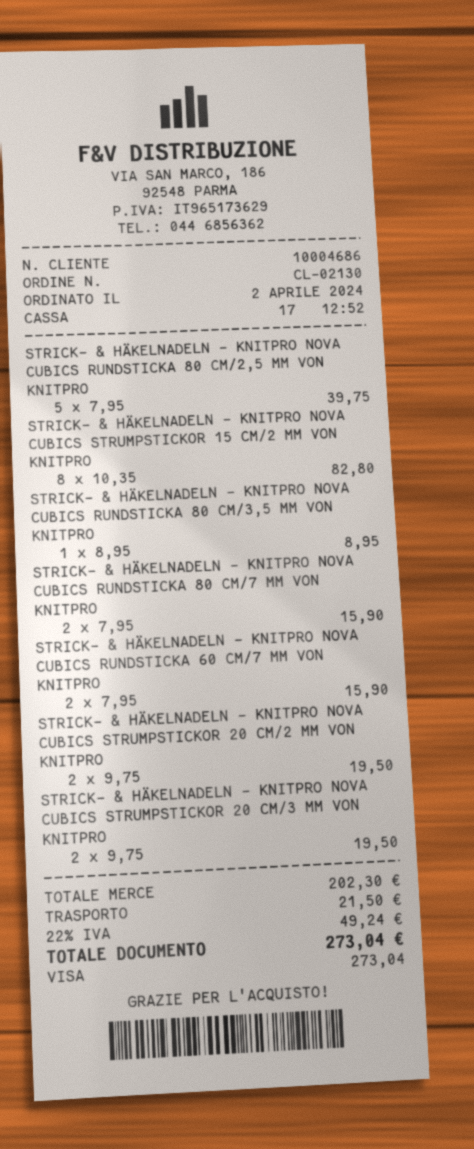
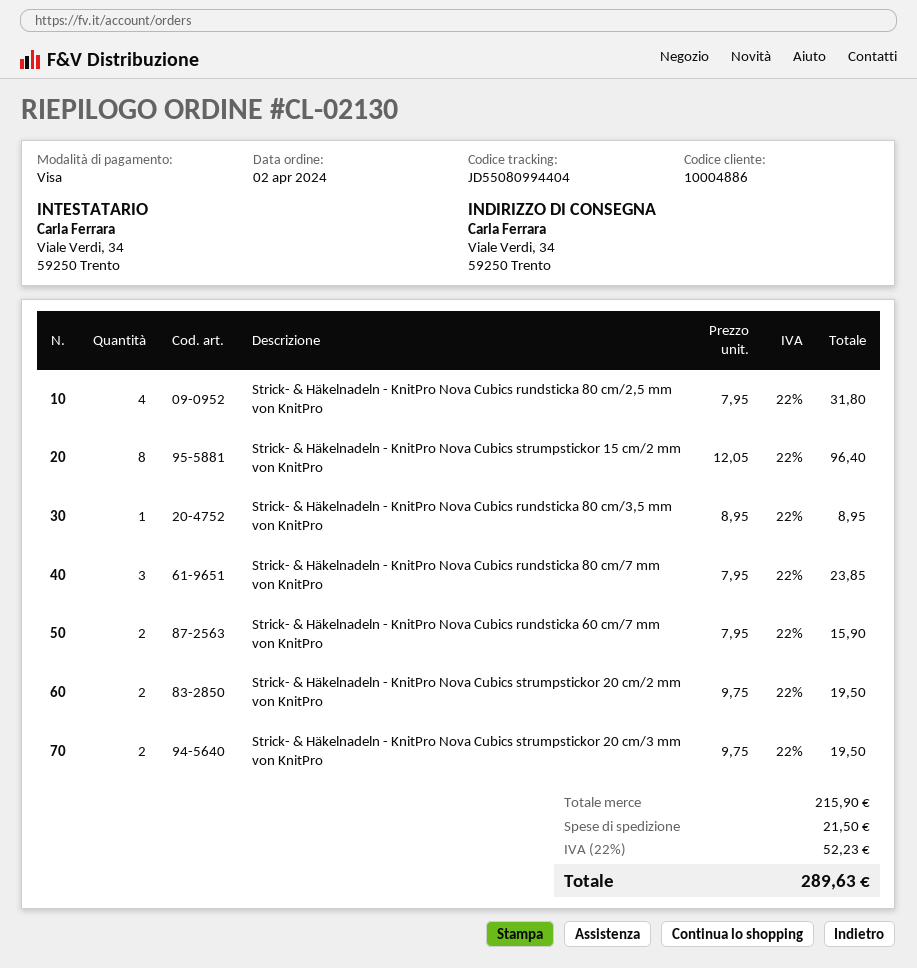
customer number: 10004686 -> 10004886
STRICK- & HÄKELNADELN - KNITPRO NOVA CUBICS RUNDSTICKA 80 CM/2,5 MM VON KNITPRO: 5 x 7.95 = 39.75 -> 4 x 7.95 = 31.80
STRICK- & HÄKELNADELN - KNITPRO NOVA CUBICS STRUMPSTICKOR 15 CM/2 MM VON KNITPRO: 8 x 10.35 = 82.80 -> 8 x 12.05 = 96.40
STRICK- & HÄKELNADELN - KNITPRO NOVA CUBICS RUNDSTICKA 80 CM/7 MM VON KNITPRO: 2 x 7.95 = 15.90 -> 3 x 7.95 = 23.85
subtotal: 202.30 -> 215.90
tax: 22% = 49.24 -> 22% = 52.23
total: 273.04 -> 289.63

